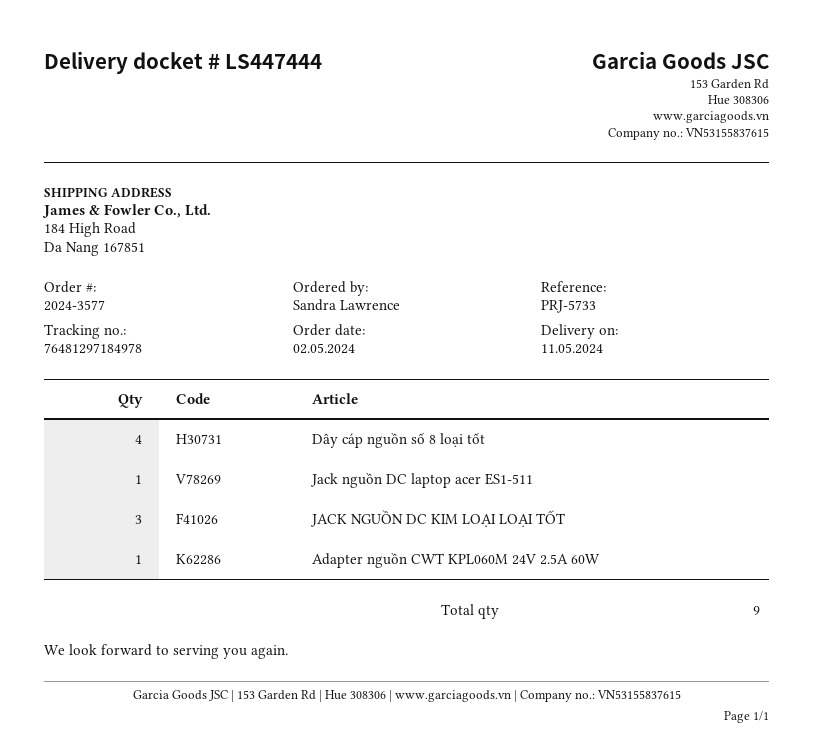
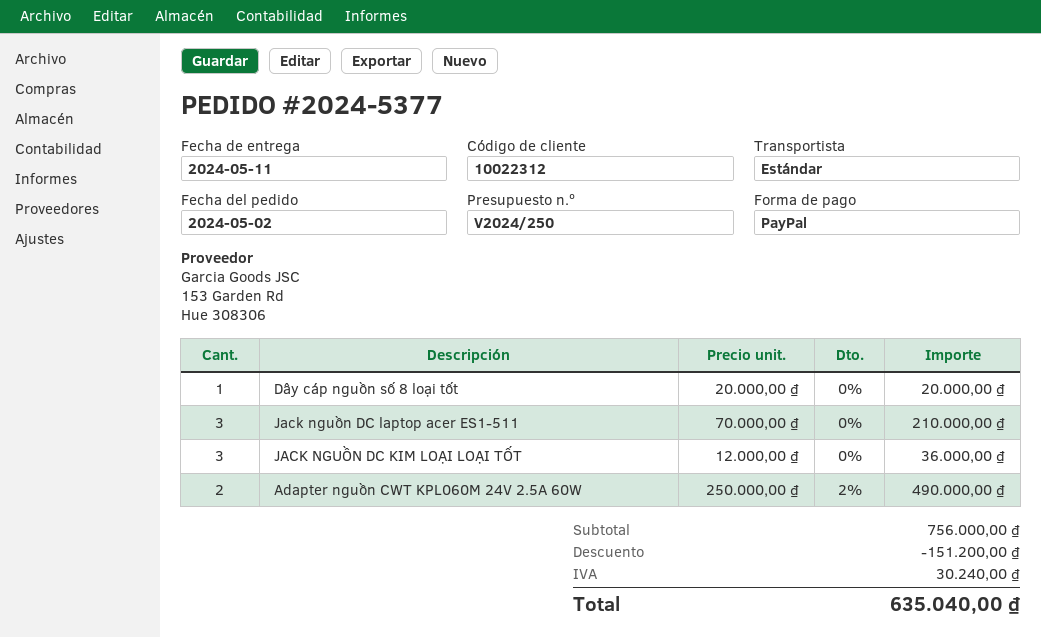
order number: 2024-3577 -> 2024-5377
Dây cáp nguồn số 8 loại tốt: 4 -> 1
Jack nguồn DC laptop acer ES1-511: 1 -> 3
Adapter nguồn CWT KPL060M 24V 2.5A 60W: 1 -> 2

